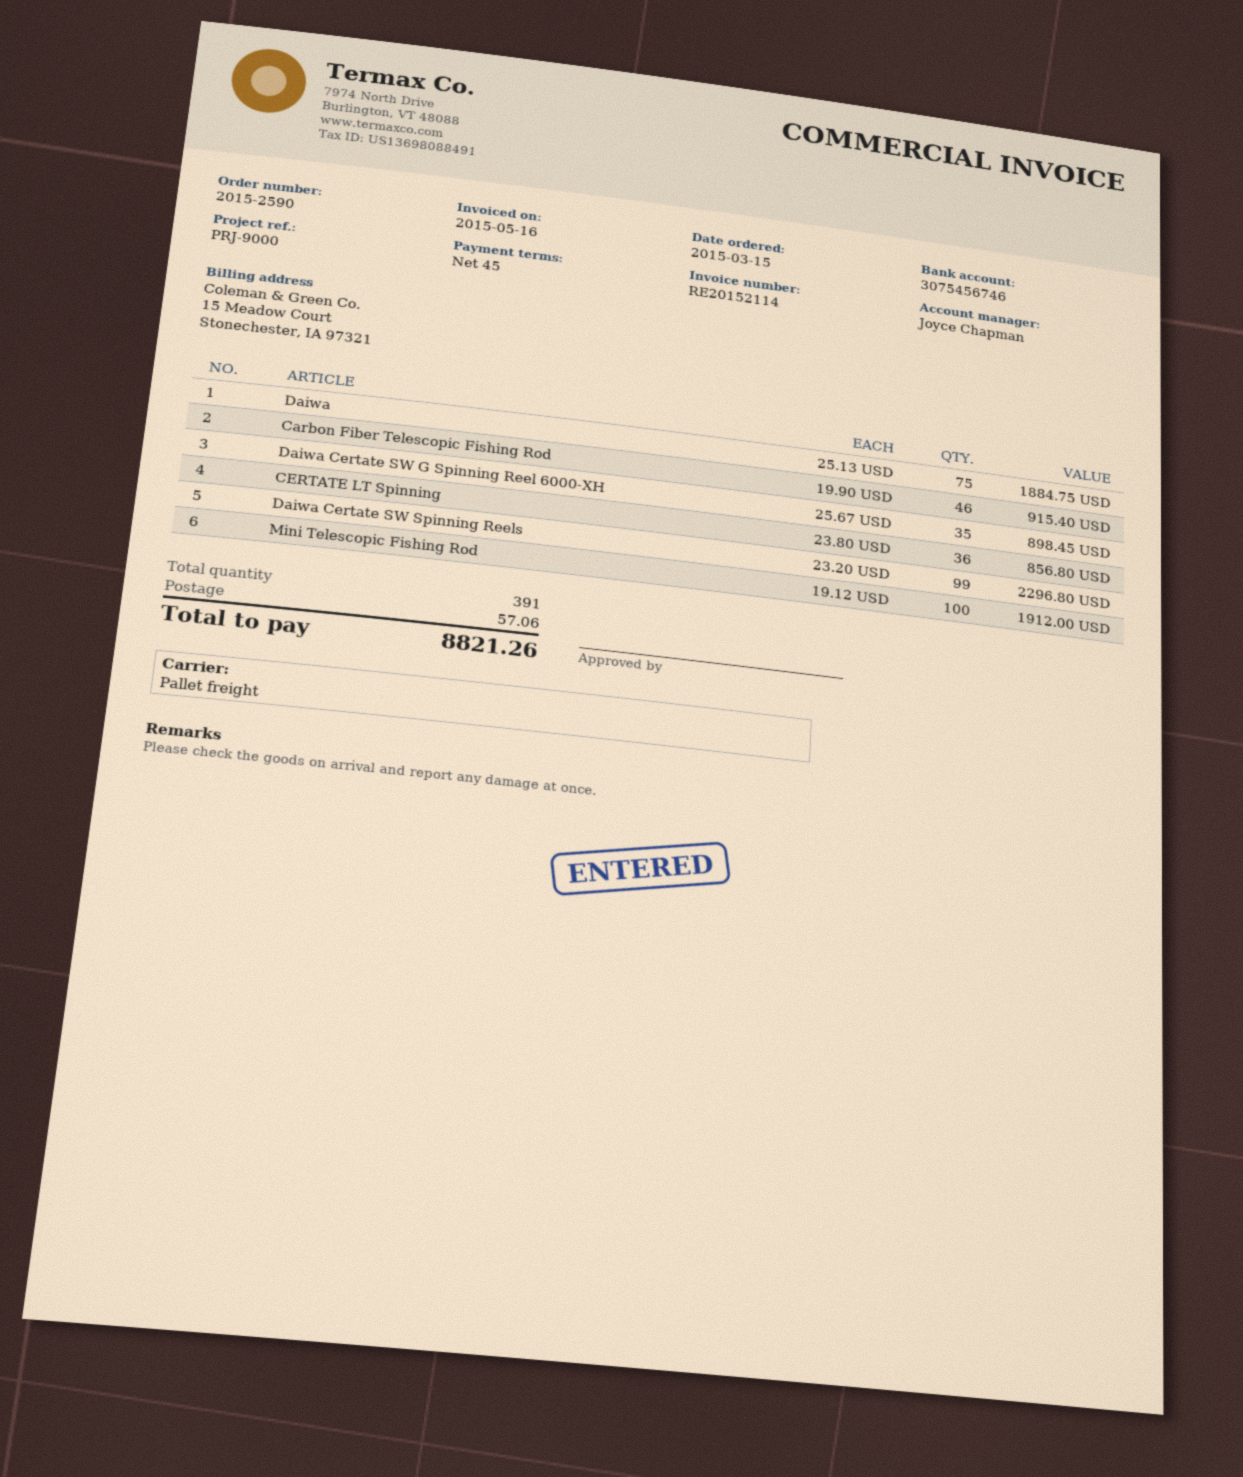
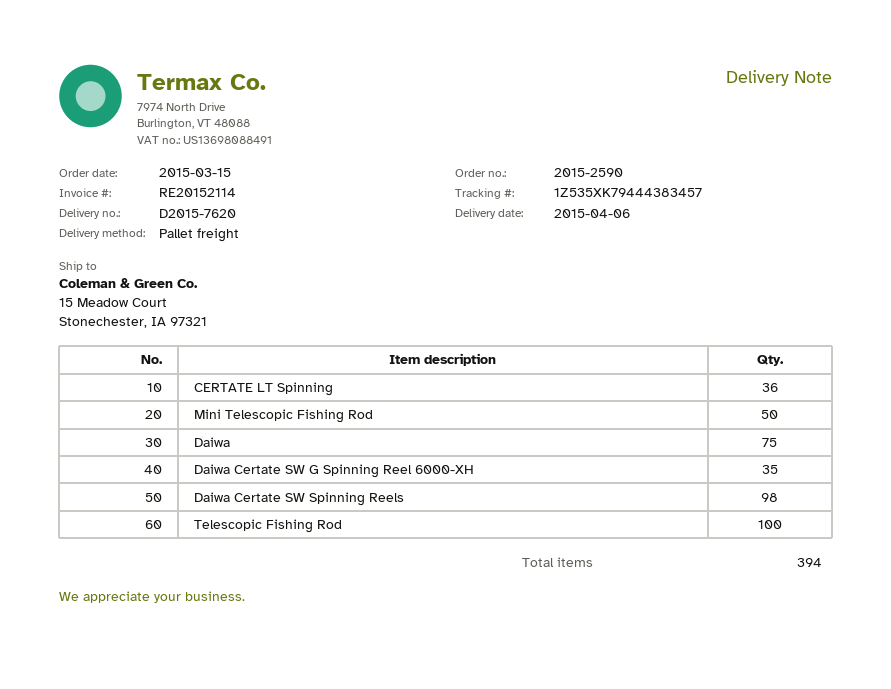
Carbon Fiber Telescopic Fishing Rod: 46 -> none
Daiwa Certate SW Spinning Reels: 99 -> 98
Mini Telescopic Fishing Rod: 100 -> 50
Telescopic Fishing Rod: none -> 100
total quantity: 391 -> 394

